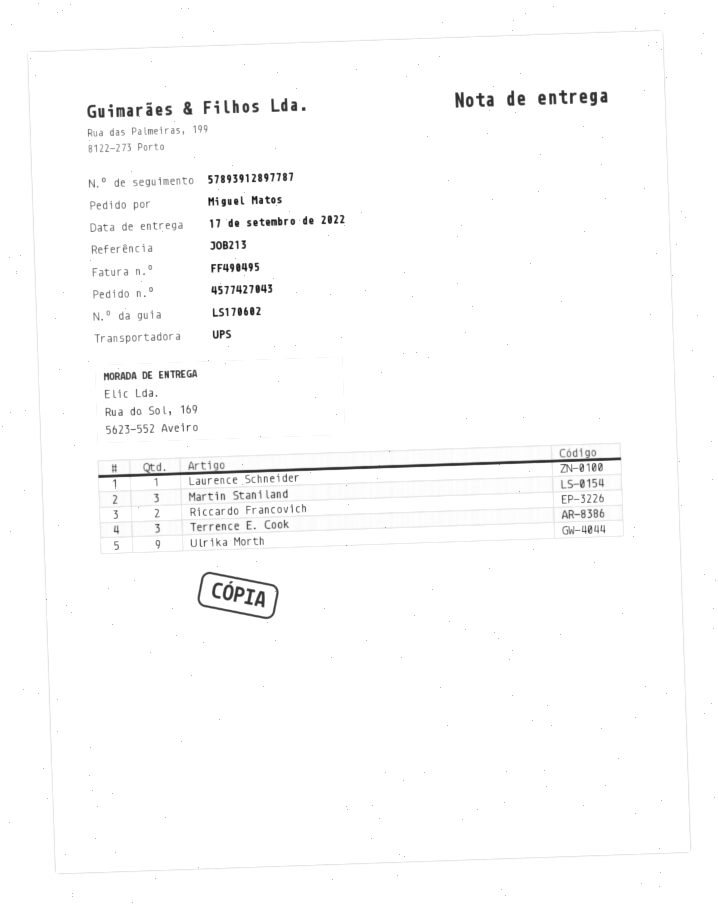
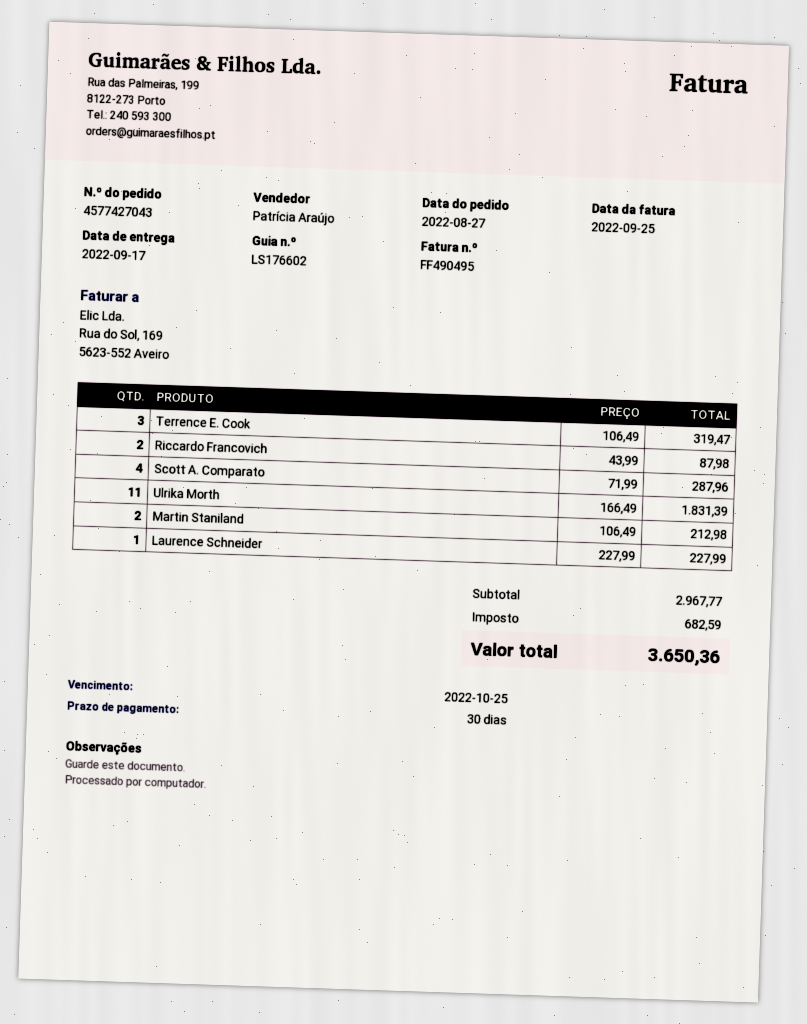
delivery note number: LS170602 -> LS176602
Martin Staniland: 3 -> 2
Ulrika Morth: 9 -> 11
Scott A. Comparato: none -> 4

